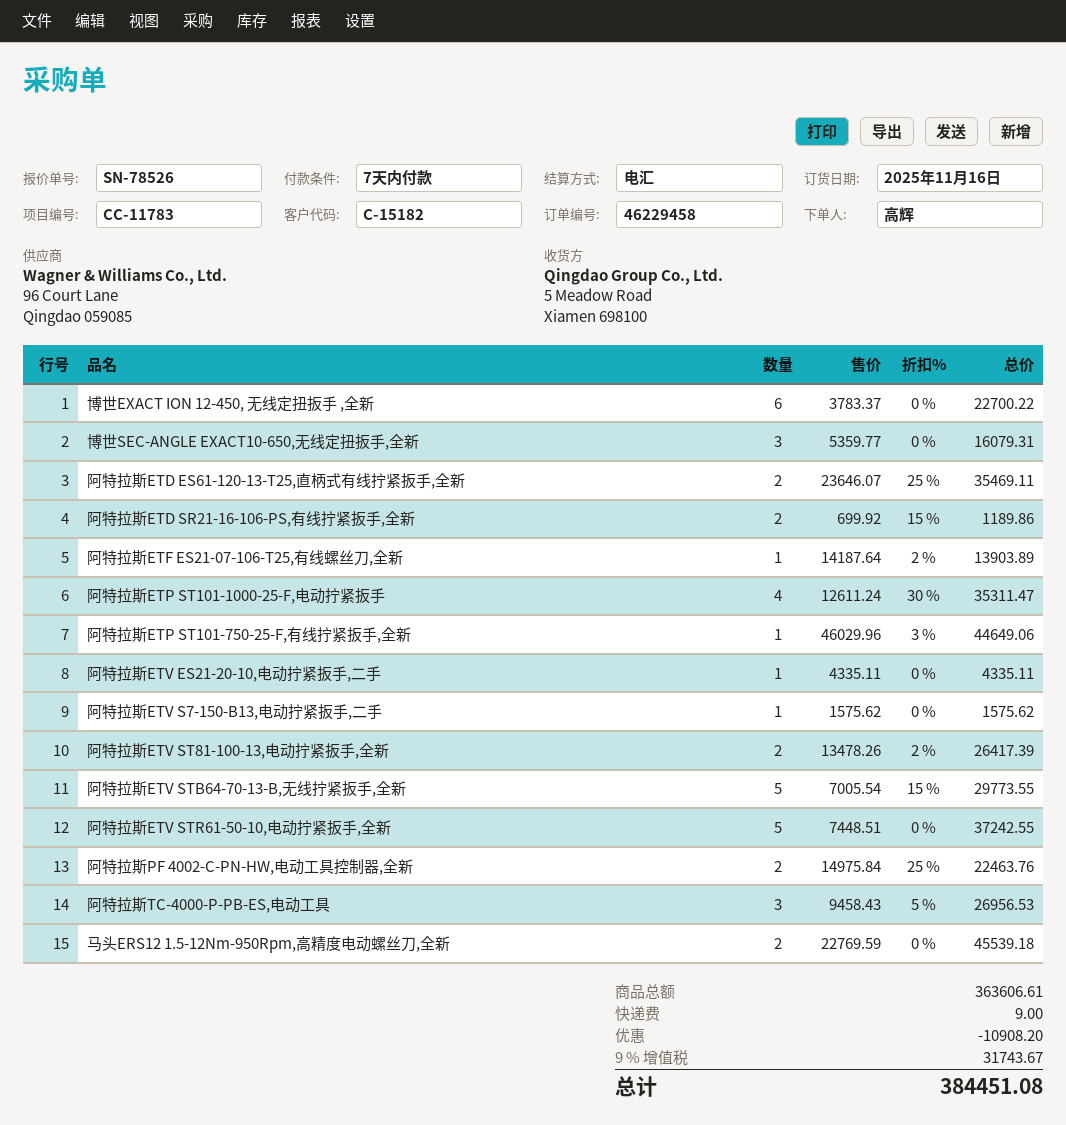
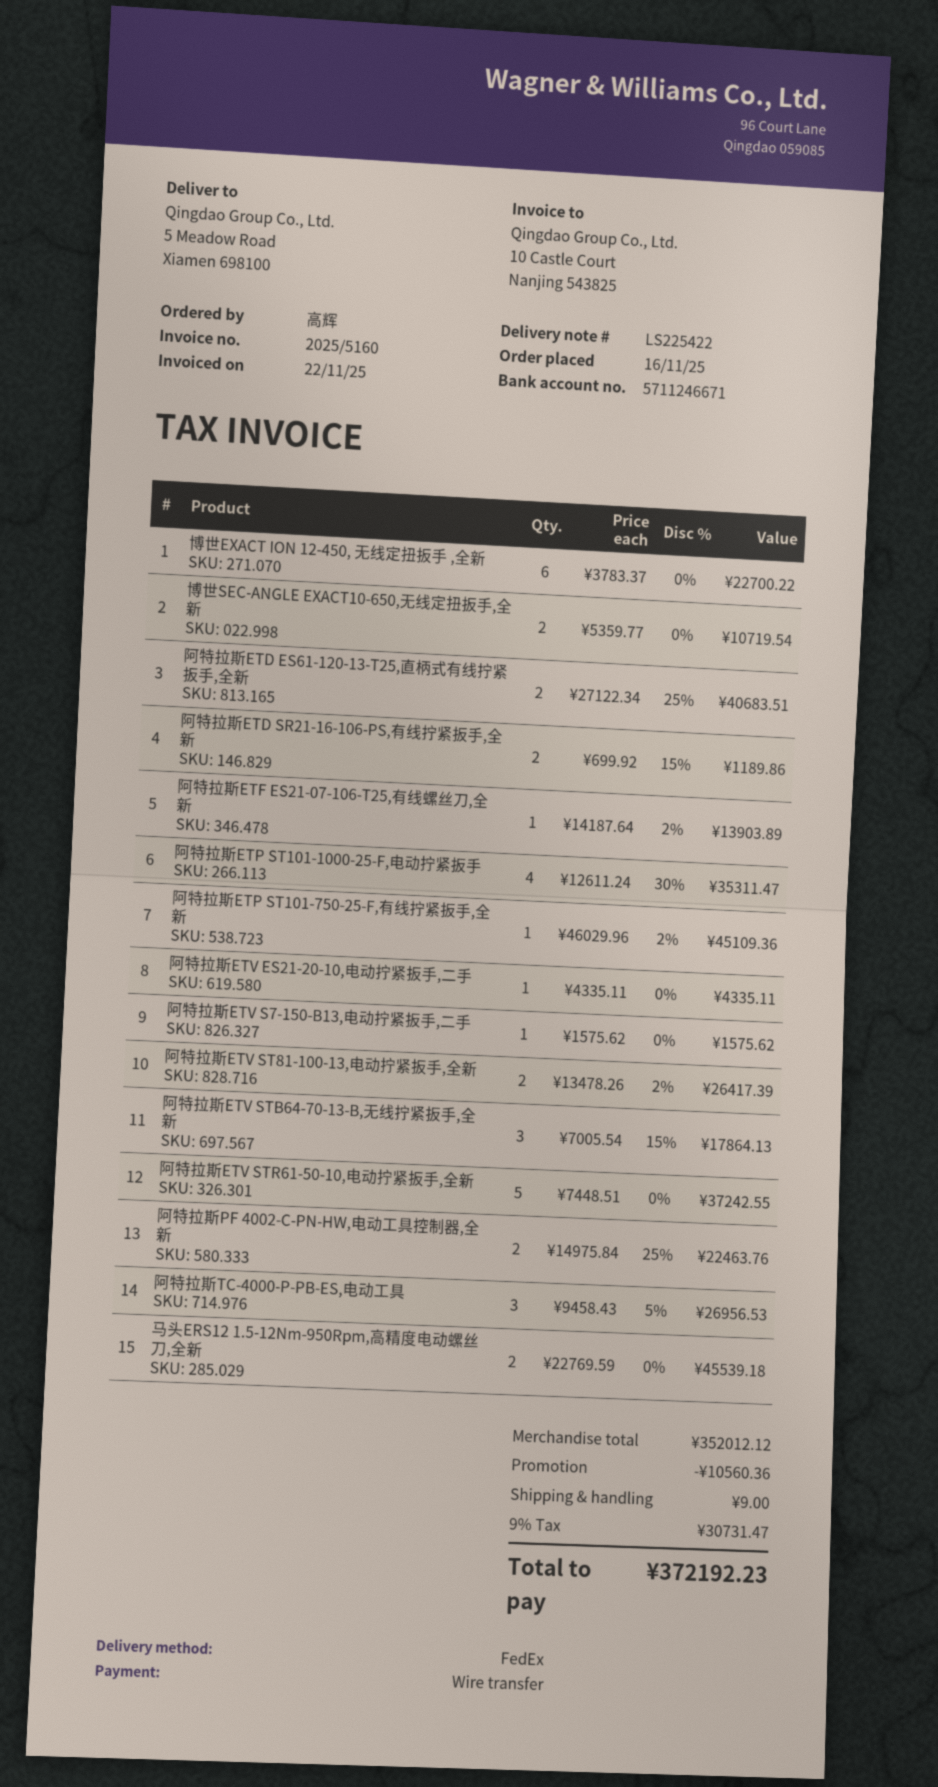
博世SEC-ANGLE EXACT10-650,无线定扭扳手,全新: 3 x 5359.77 = 16079.31 -> 2 x 5359.77 = 10719.54
阿特拉斯ETD ES61-120-13-T25,直柄式有线拧紧扳手,全新: 2 x 23646.07 - 25% = 35469.11 -> 2 x 27122.34 - 25% = 40683.51
阿特拉斯ETP ST101-750-25-F,有线拧紧扳手,全新: 1 x 46029.96 - 3% = 44649.06 -> 1 x 46029.96 - 2% = 45109.36
阿特拉斯ETV STB64-70-13-B,无线拧紧扳手,全新: 5 x 7005.54 - 15% = 29773.55 -> 3 x 7005.54 - 15% = 17864.13
subtotal: 363606.61 -> 352012.12
discount: 10908.20 -> 10560.36
tax: 9% = 31743.67 -> 9% = 30731.47
total: 384451.08 -> 372192.23

